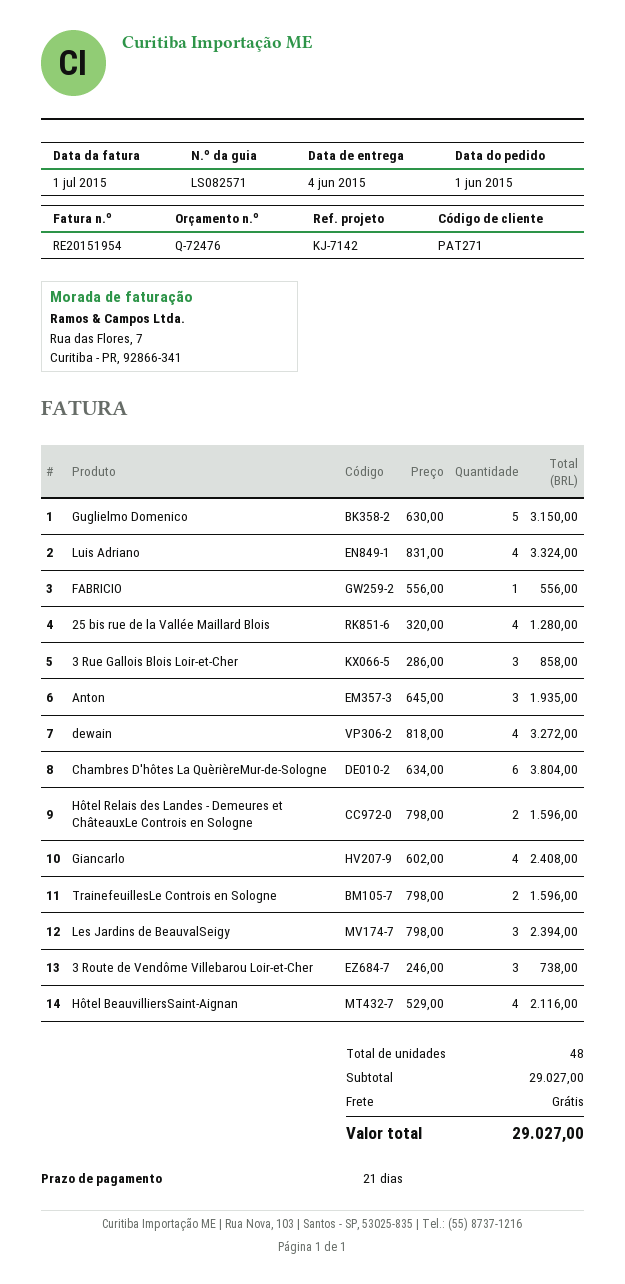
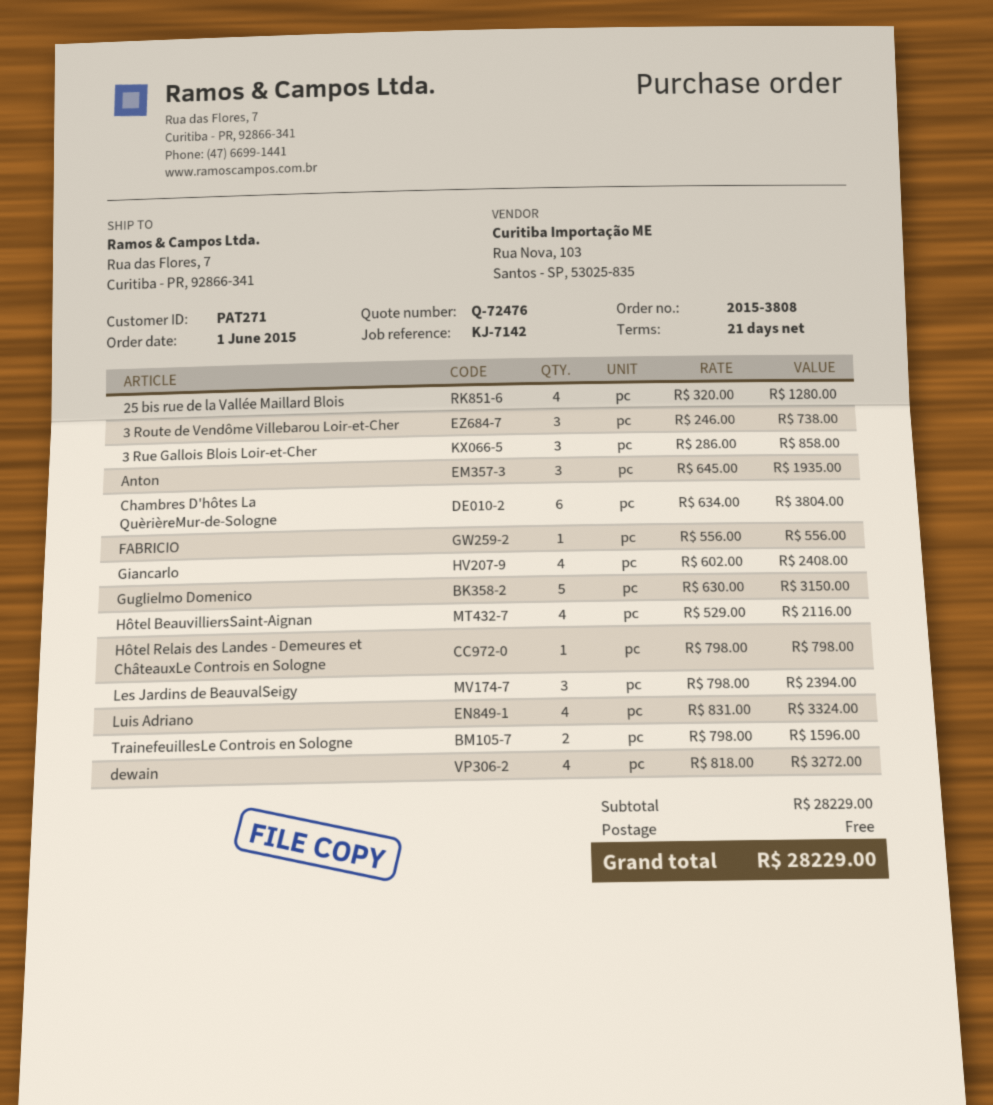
Hôtel Relais des Landes - Demeures et ChâteauxLe Controis en Sologne: 2 x 798.00 = 1596.00 -> 1 x 798.00 = 798.00
subtotal: 29027.00 -> 28229.00
total: 29027.00 -> 28229.00

